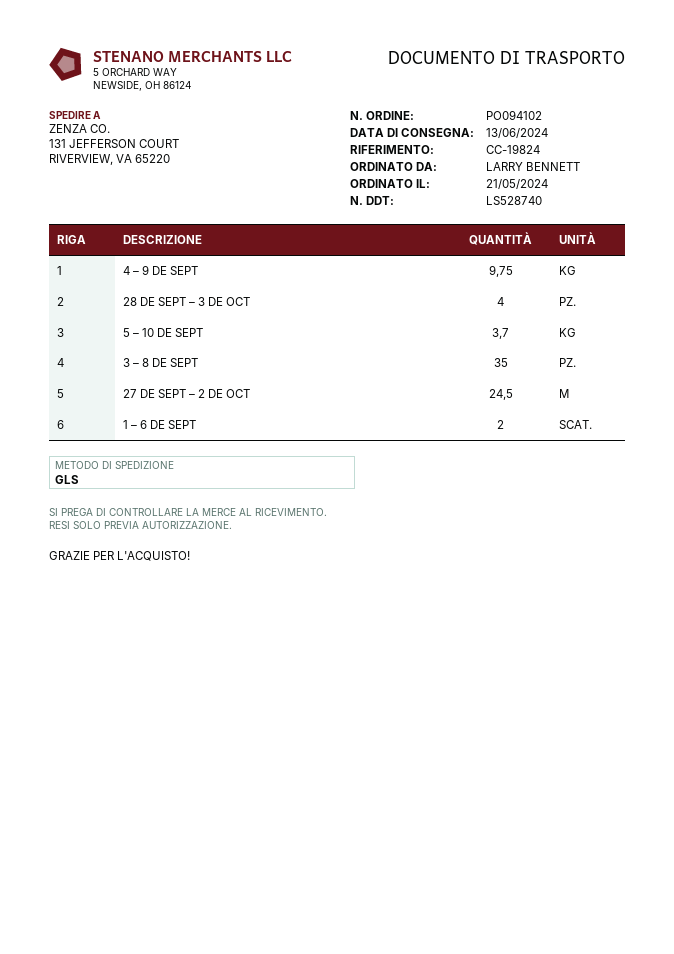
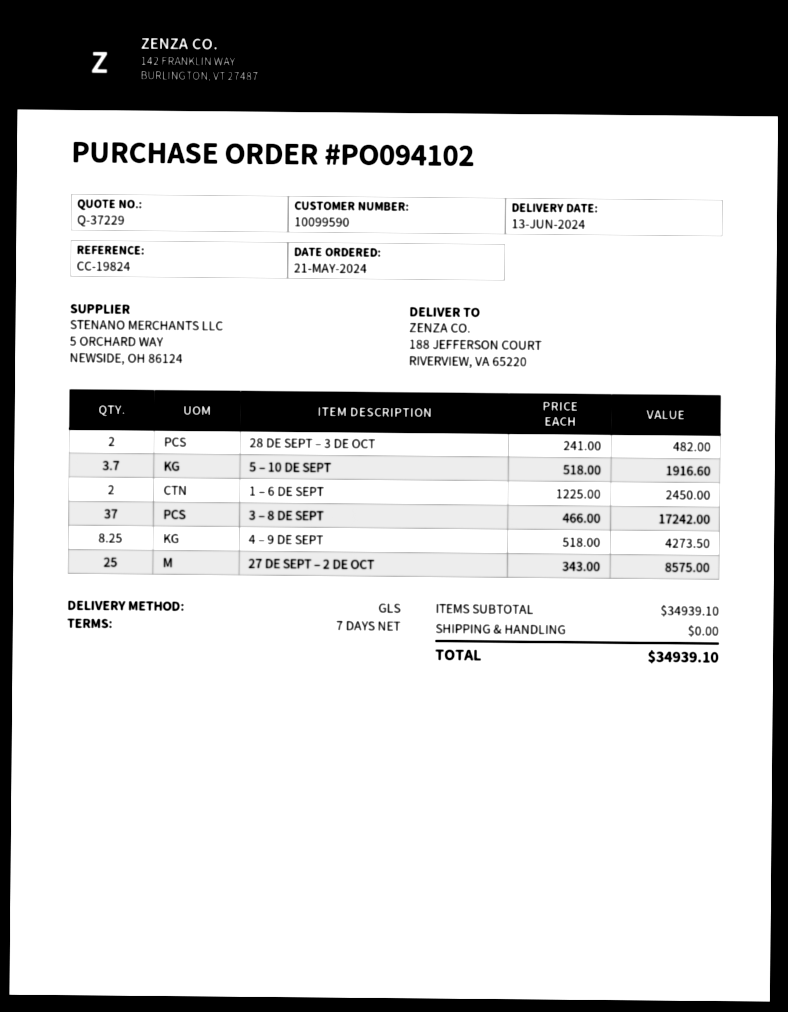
ship to: 131 JEFFERSON COURT, RIVERVIEW, VA 65220 -> 188 JEFFERSON COURT, RIVERVIEW, VA 65220
4 – 9 DE SEPT: 9.75 -> 8.25
28 DE SEPT – 3 DE OCT: 4 -> 2
3 – 8 DE SEPT: 35 -> 37
27 DE SEPT – 2 DE OCT: 24.5 -> 25

